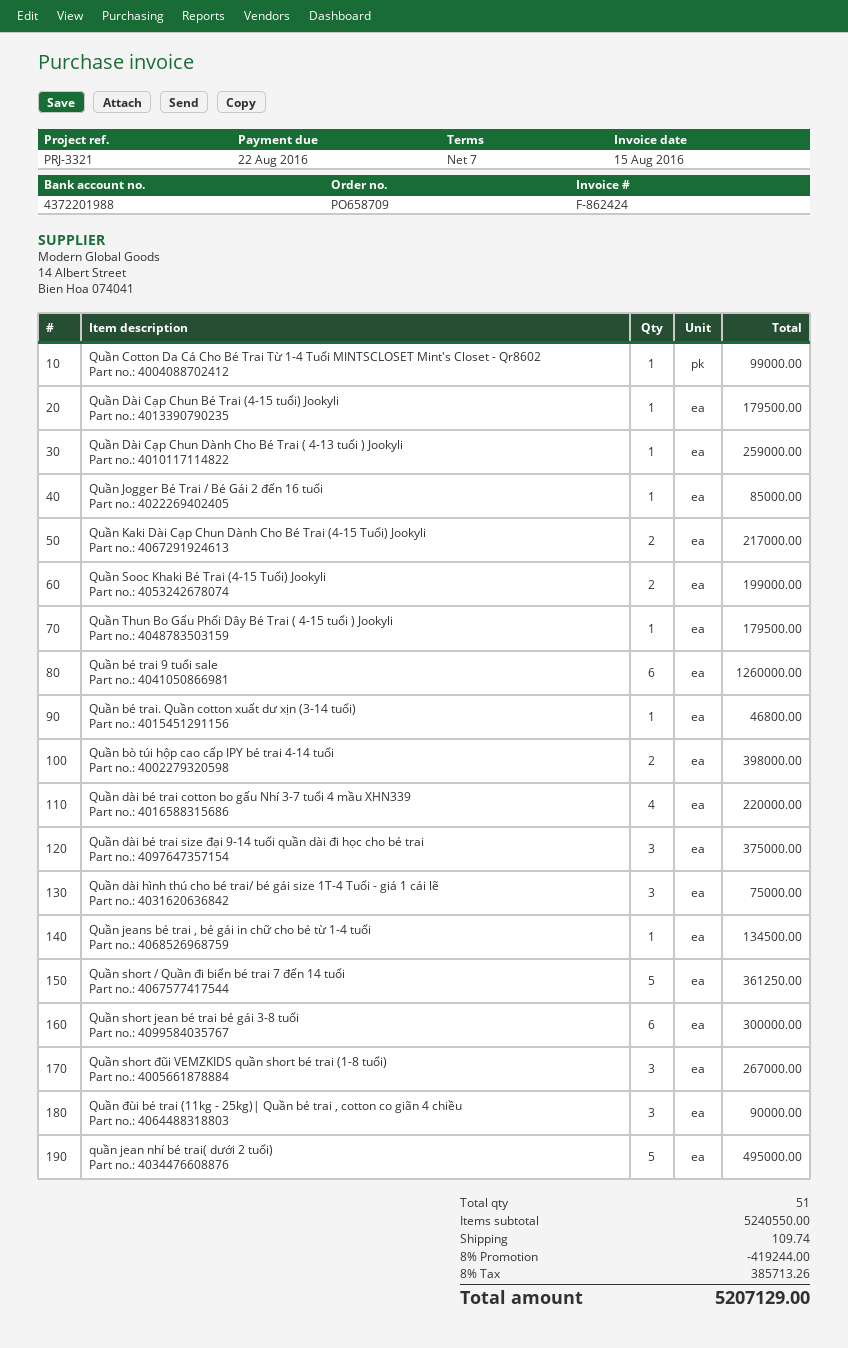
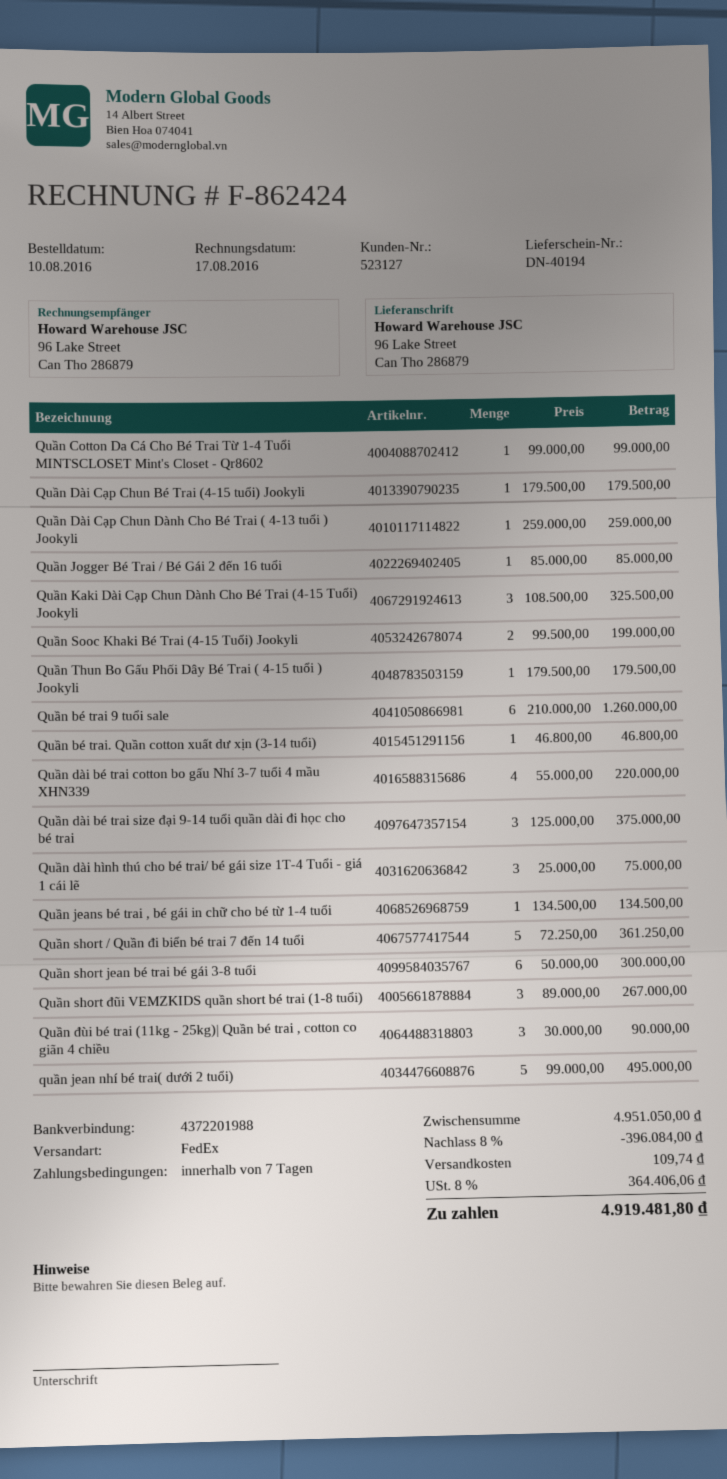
invoice date: 2016-08-15 -> 2016-08-17
Quần Kaki Dài Cạp Chun Dành Cho Bé Trai (4-15 Tuổi) Jookyli: 2 for 217000.00 -> 3 for 325500.00
Quần bò túi hộp cao cấp IPY bé trai 4-14 tuổi: 2 for 398000.00 -> none
subtotal: 5240550.00 -> 4951050.00
discount: 8% = 419244.00 -> 8% = 396084.00
tax: 8% = 385713.26 -> 8% = 364406.06
total: 5207129.00 -> 4919481.80

